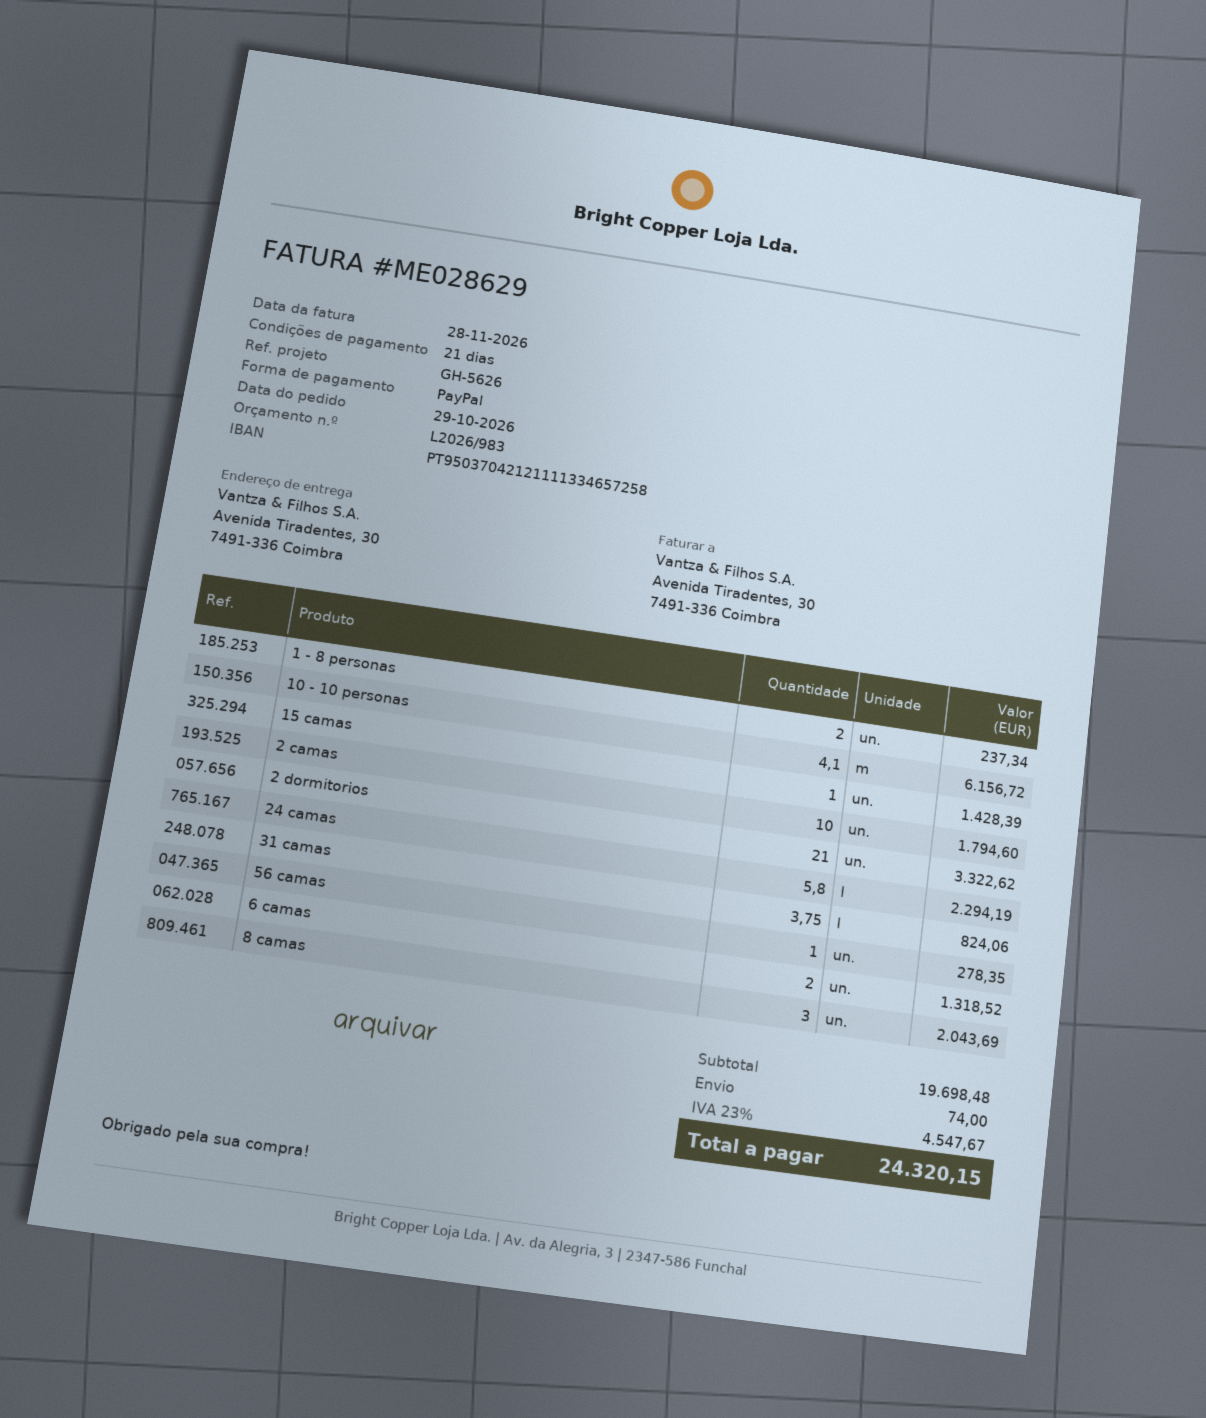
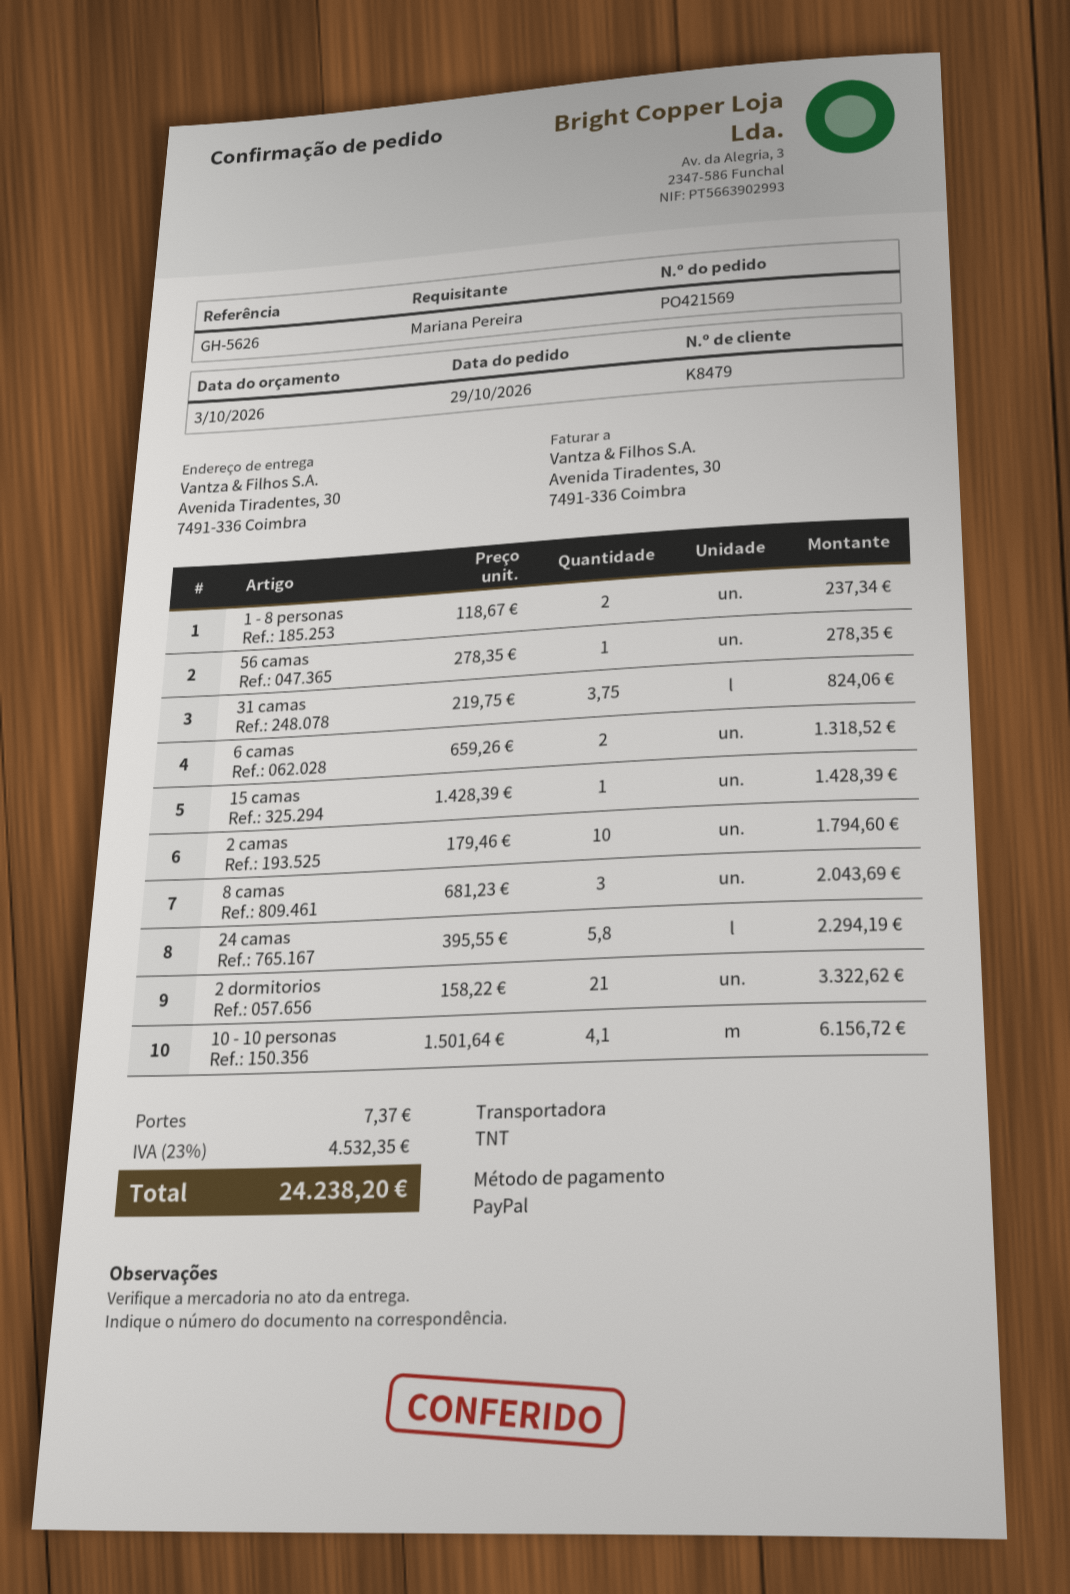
shipping: 74.00 -> 7.37
tax: 23% = 4547.67 -> 23% = 4532.35
total: 24320.15 -> 24238.20

